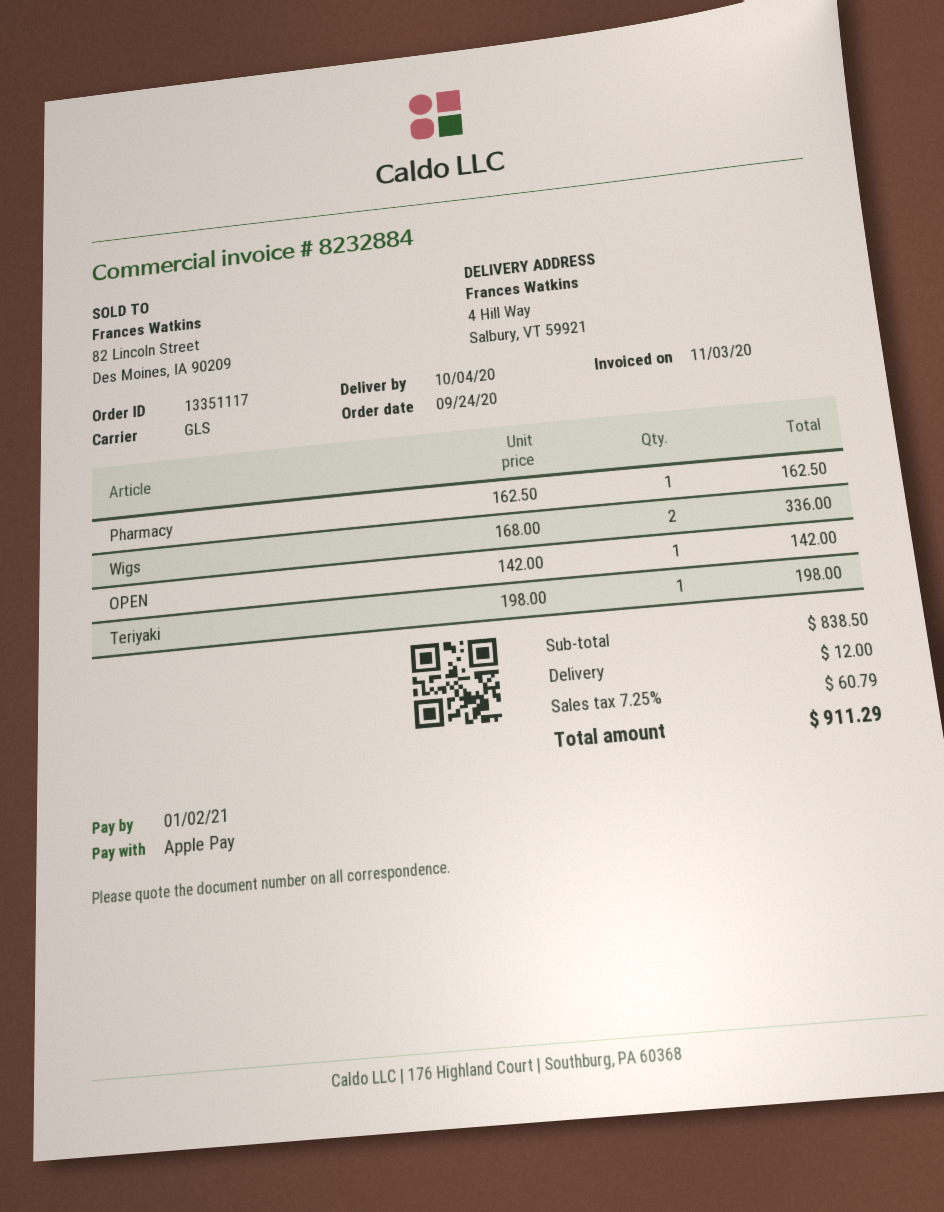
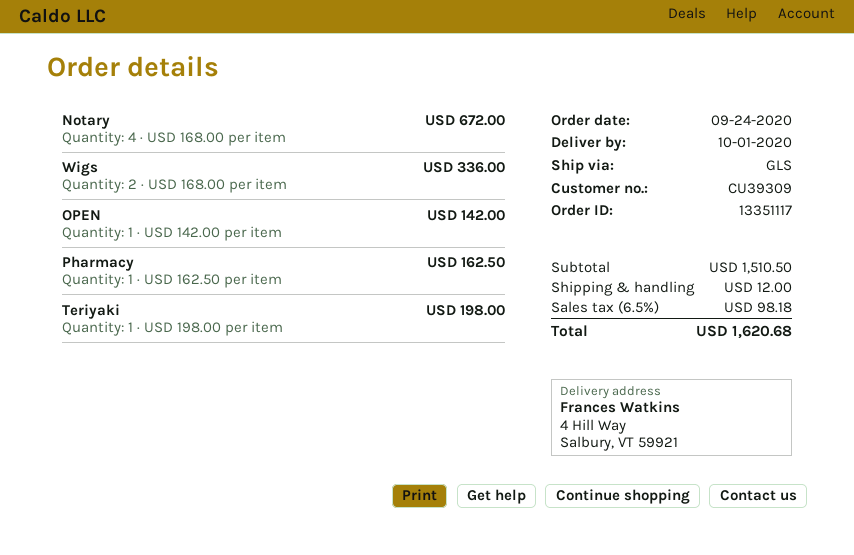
delivery date: 2020-10-04 -> 2020-10-01
Notary: none -> 4 x 168.00 = 672.00
subtotal: 838.50 -> 1510.50
tax: 7.25% = 60.79 -> 6.5% = 98.18
total: 911.29 -> 1620.68

